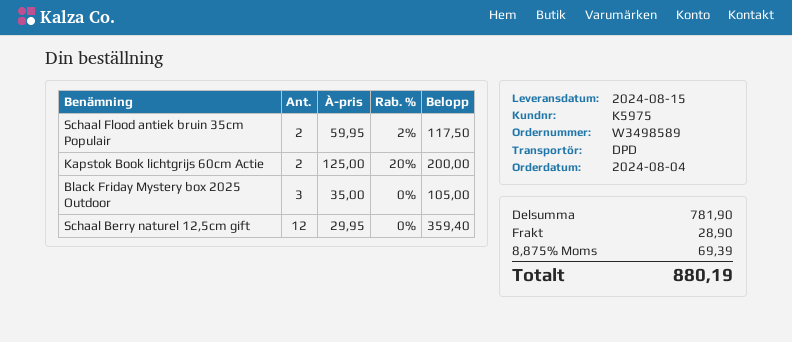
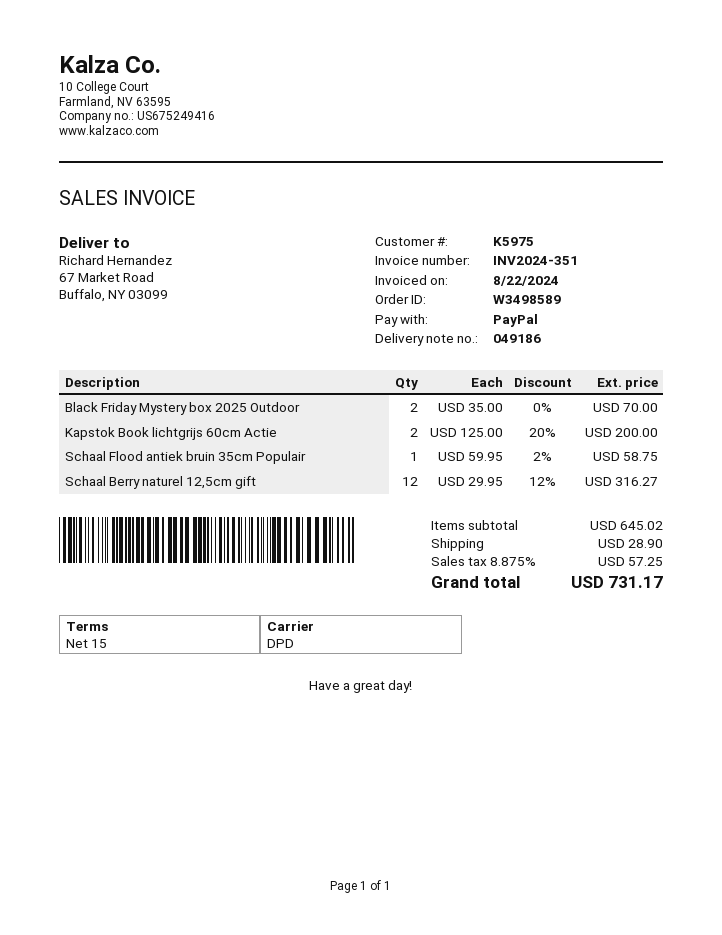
Schaal Flood antiek bruin 35cm Populair: 2 x 59.95 - 2% = 117.50 -> 1 x 59.95 - 2% = 58.75
Black Friday Mystery box 2025 Outdoor: 3 x 35.00 = 105.00 -> 2 x 35.00 = 70.00
Schaal Berry naturel 12,5cm gift: 12 x 29.95 = 359.40 -> 12 x 29.95 - 12% = 316.27
subtotal: 781.90 -> 645.02
tax: 8.875% = 69.39 -> 8.875% = 57.25
total: 880.19 -> 731.17

